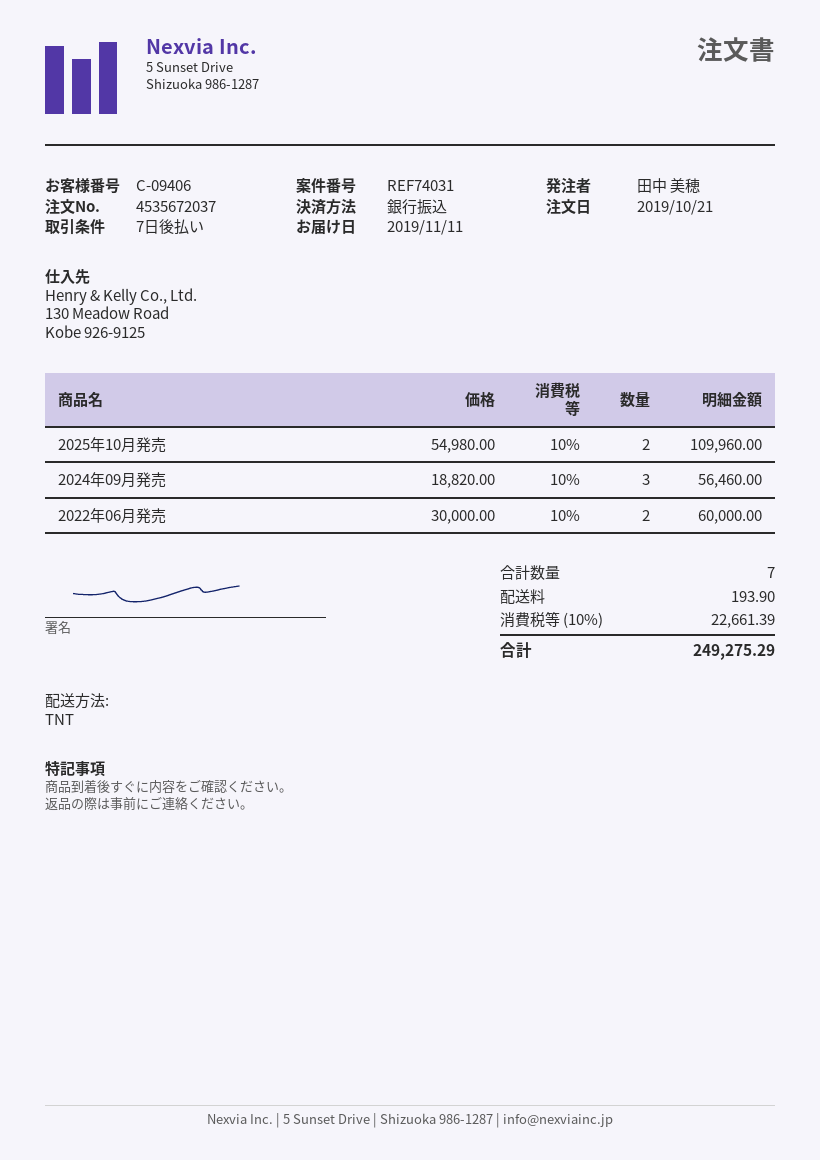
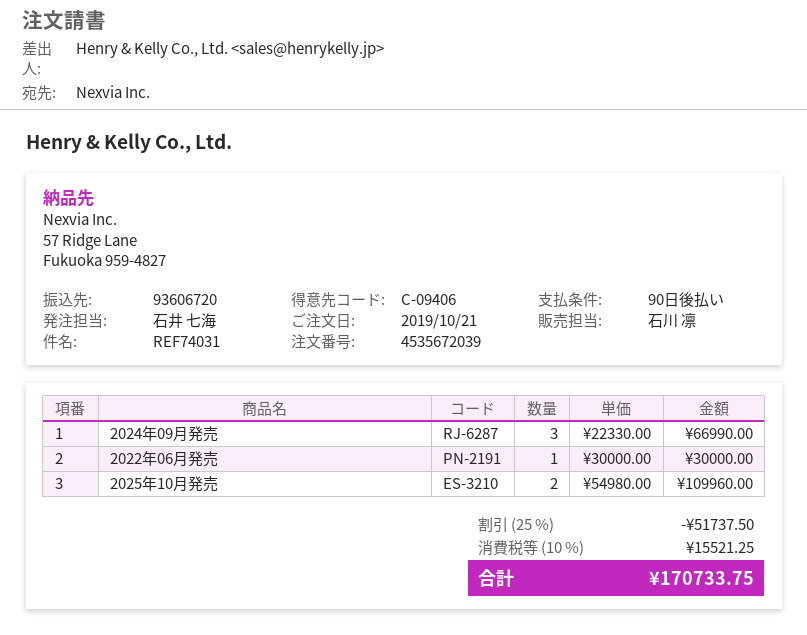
order number: 4535672037 -> 4535672039
payment terms: 7 days -> 90 days
ordered by: 田中 美穂 -> 石井 七海
2024年09月発売: 3 x 18820.00 = 56460.00 -> 3 x 22330.00 = 66990.00
2022年06月発売: 2 x 30000.00 = 60000.00 -> 1 x 30000.00 = 30000.00
discount: none -> 25% = 51737.50
shipping: 193.90 -> none
tax: 10% = 22661.39 -> 10% = 15521.25
total: 249275.29 -> 170733.75

